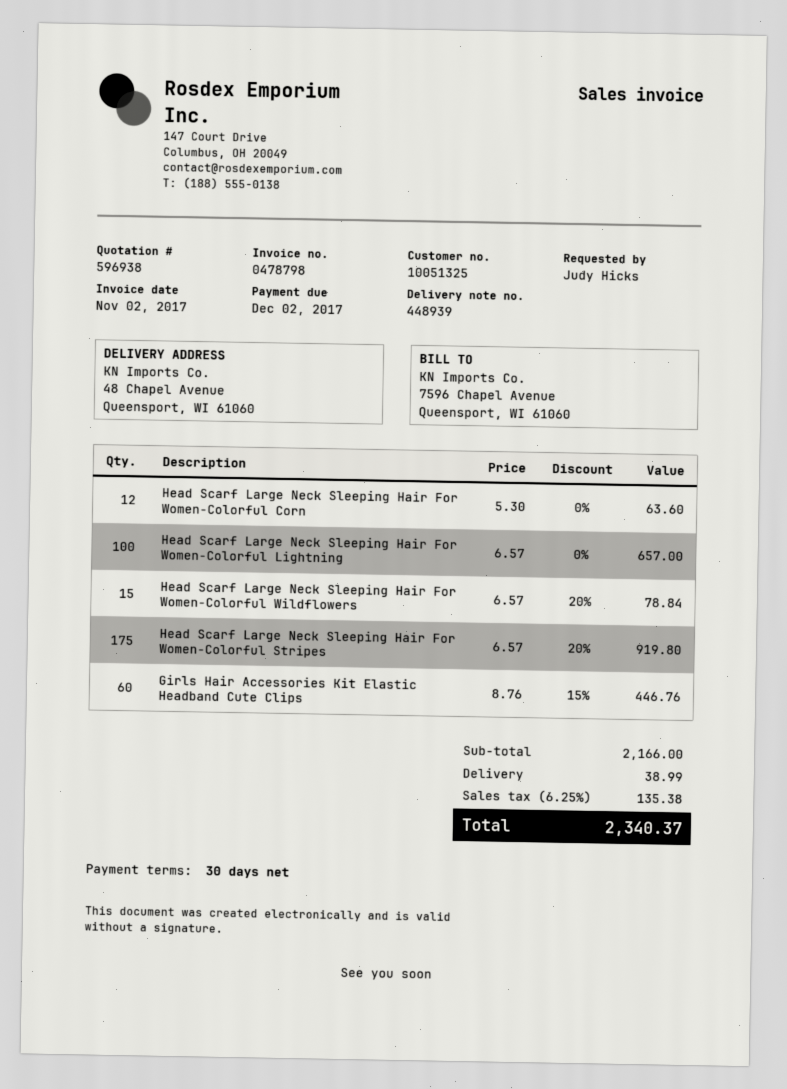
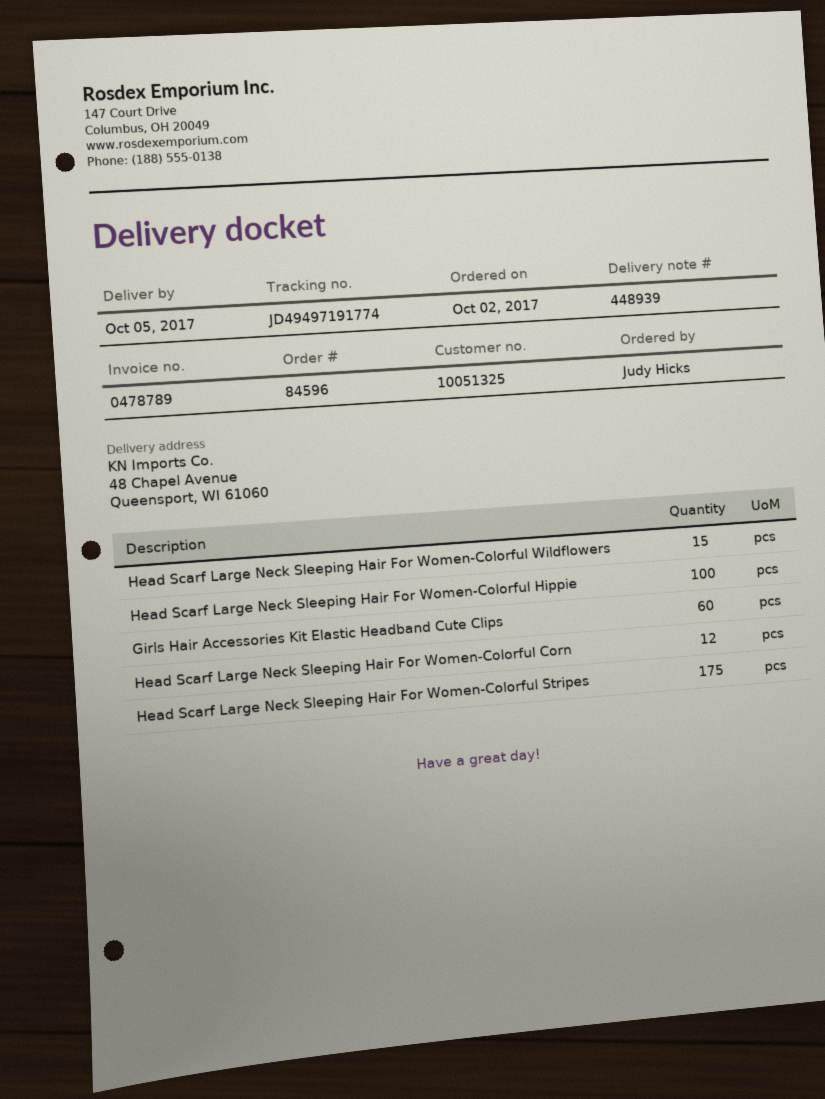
invoice number: 0478798 -> 0478789
Head Scarf Large Neck Sleeping Hair For Women-Colorful Lightning: 100 -> none
Head Scarf Large Neck Sleeping Hair For Women-Colorful Hippie: none -> 100

